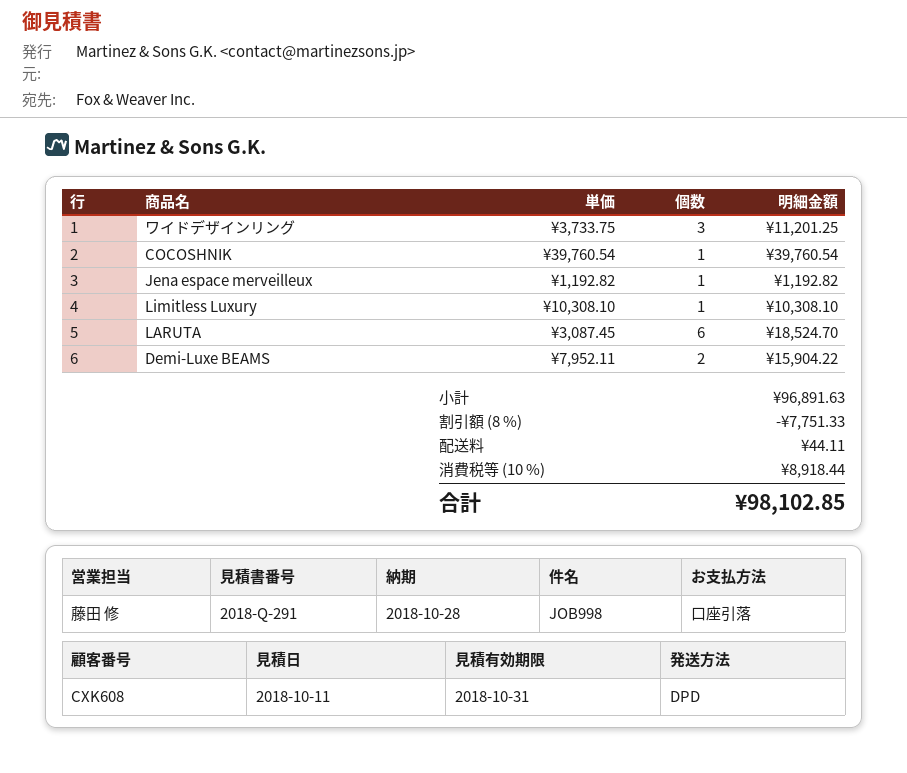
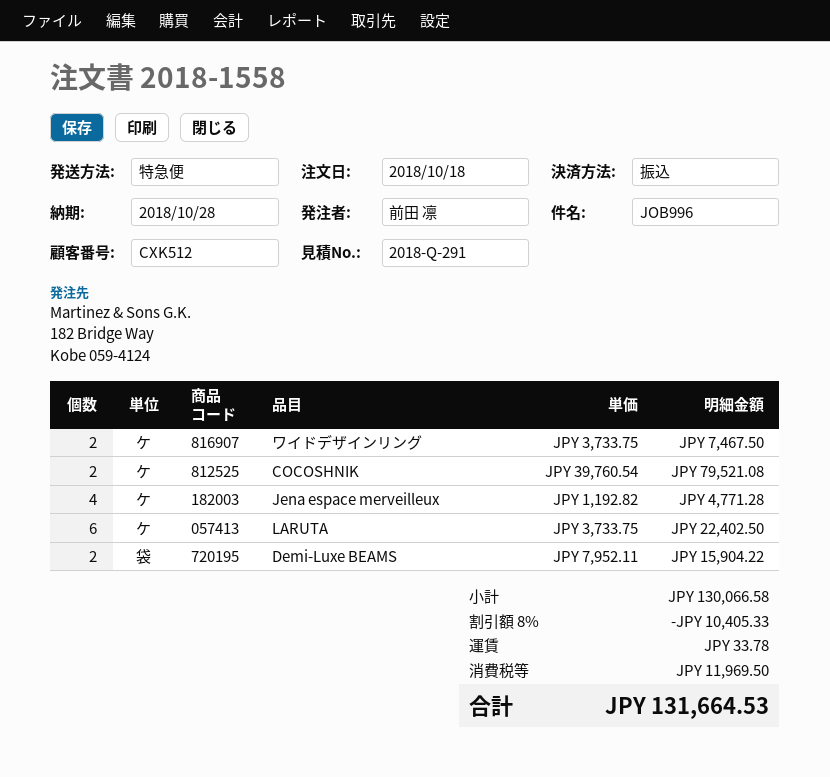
customer number: CXK608 -> CXK512
reference: JOB998 -> JOB996
payment method: direct debit -> bank transfer
shipping method: DPD -> express
ワイドデザインリング: 3 x 3733.75 = 11201.25 -> 2 x 3733.75 = 7467.50
COCOSHNIK: 1 x 39760.54 = 39760.54 -> 2 x 39760.54 = 79521.08
Jena espace merveilleux: 1 x 1192.82 = 1192.82 -> 4 x 1192.82 = 4771.28
Limitless Luxury: 1 x 10308.10 = 10308.10 -> none
LARUTA: 6 x 3087.45 = 18524.70 -> 6 x 3733.75 = 22402.50
subtotal: 96891.63 -> 130066.58
discount: 8% = 7751.33 -> 8% = 10405.33
shipping: 44.11 -> 33.78
tax: 8918.44 -> 11969.50
total: 98102.85 -> 131664.53

